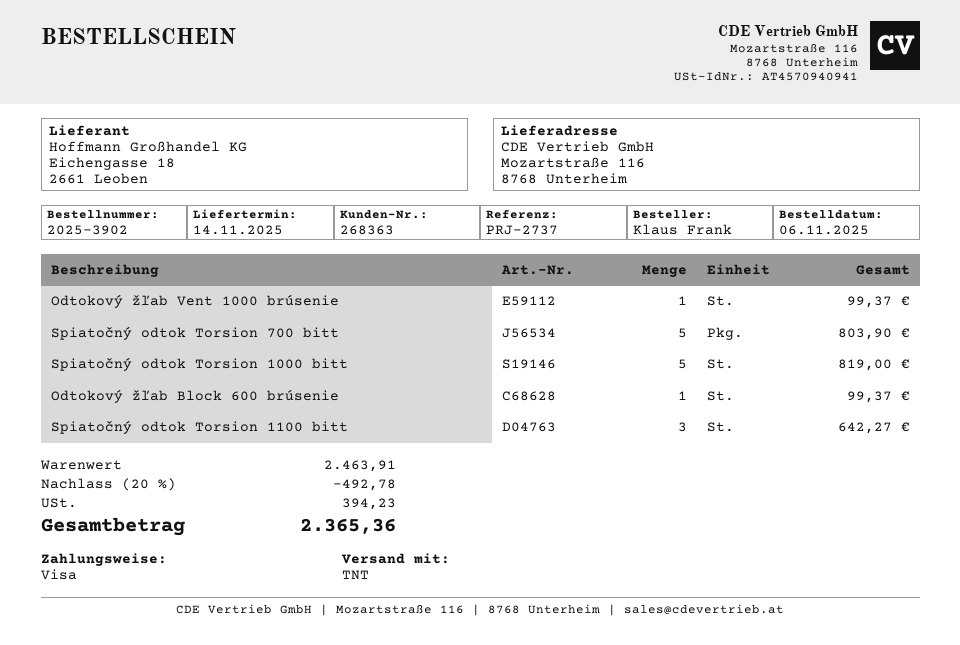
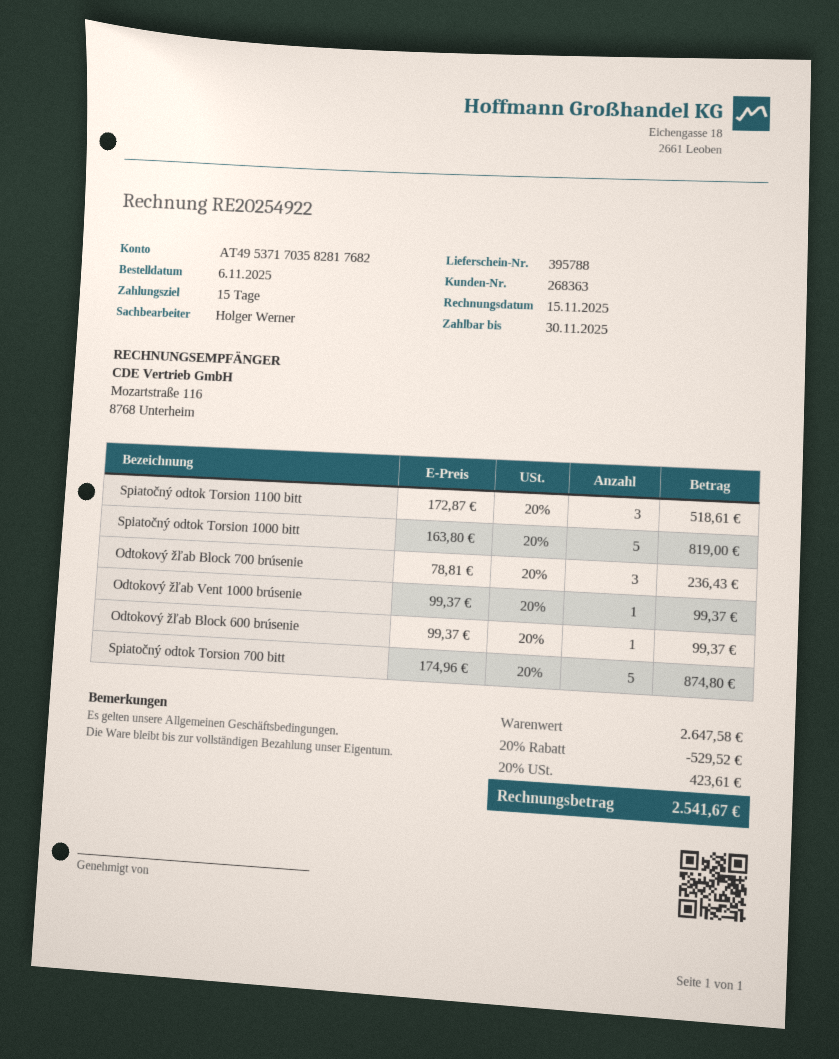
Spiatočný odtok Torsion 700 bitt: 5 for 803.90 -> 5 for 874.80
Spiatočný odtok Torsion 1100 bitt: 3 for 642.27 -> 3 for 518.61
Odtokový žľab Block 700 brúsenie: none -> 3 for 236.43
subtotal: 2463.91 -> 2647.58
discount: 20% = 492.78 -> 20% = 529.52
tax: 394.23 -> 423.61
total: 2365.36 -> 2541.67

